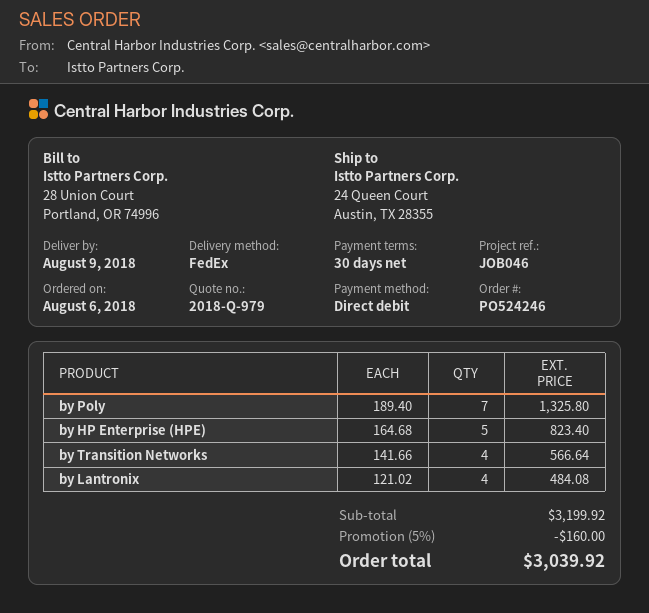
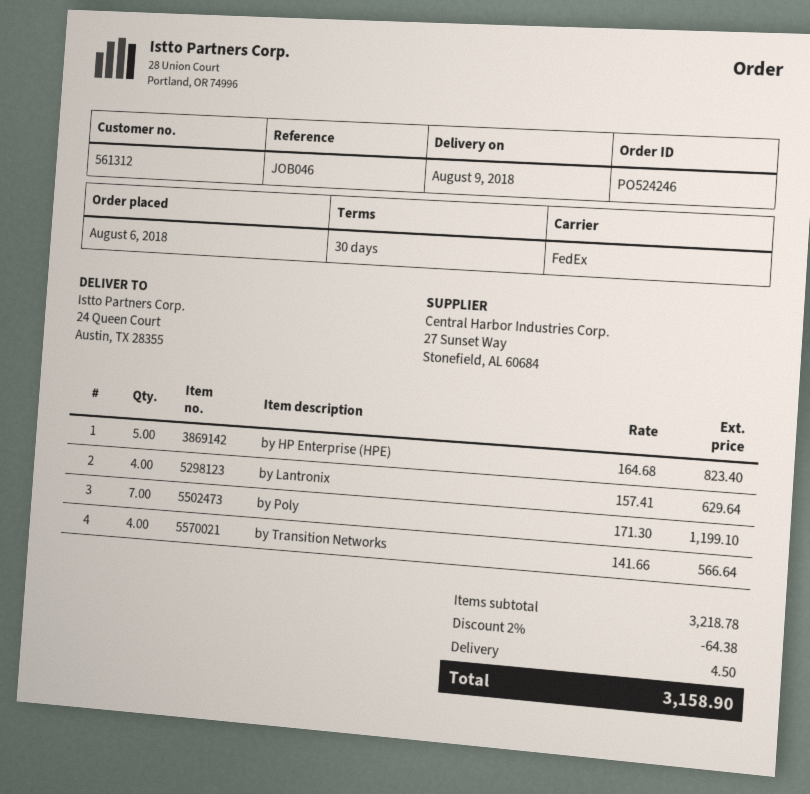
by Poly: 7 x 189.40 = 1325.80 -> 7 x 171.30 = 1199.10
by Lantronix: 4 x 121.02 = 484.08 -> 4 x 157.41 = 629.64
subtotal: 3199.92 -> 3218.78
discount: 5% = 160.00 -> 2% = 64.38
shipping: none -> 4.50
total: 3039.92 -> 3158.90

